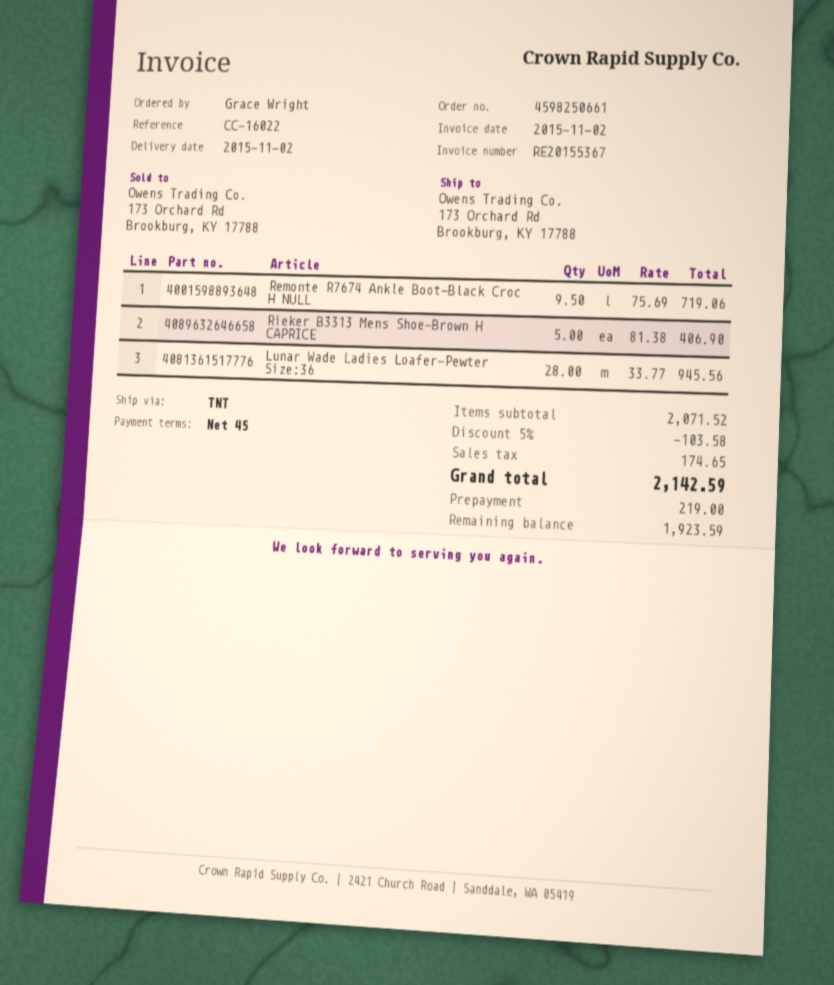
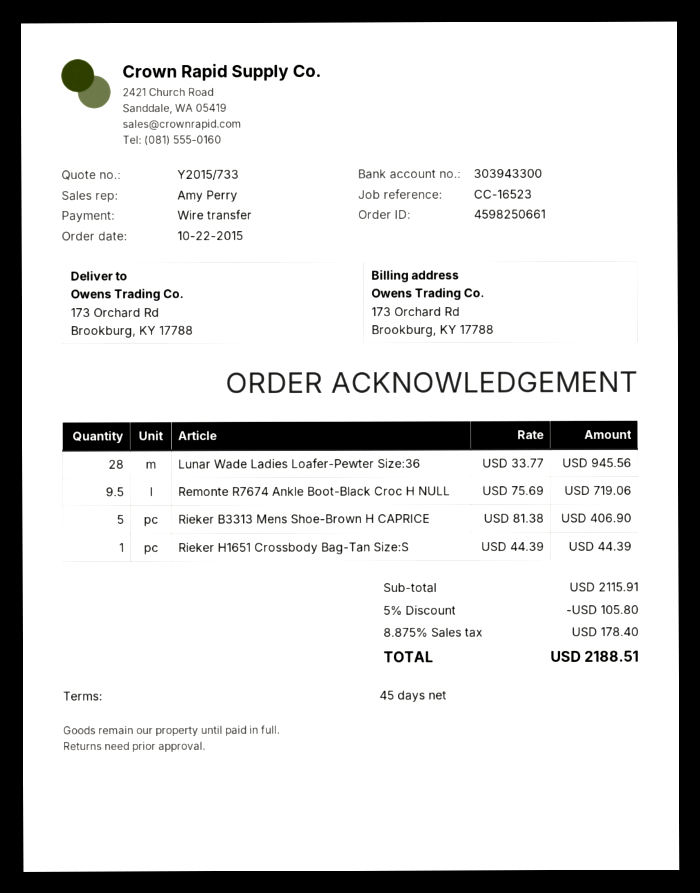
reference: CC-16022 -> CC-16523
Rieker H1651 Crossbody Bag-Tan Size:S: none -> 1 x 44.39 = 44.39
subtotal: 2071.52 -> 2115.91
discount: 5% = 103.58 -> 5% = 105.80
tax: 174.65 -> 178.40
total: 2142.59 -> 2188.51

